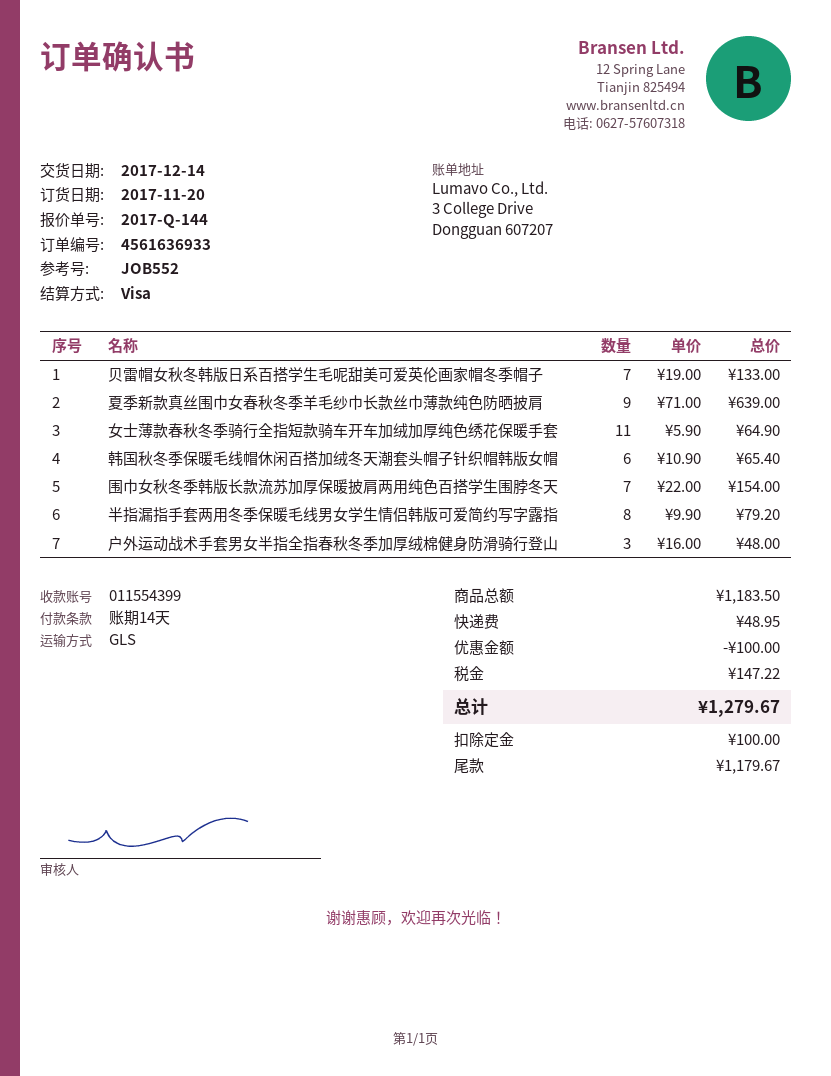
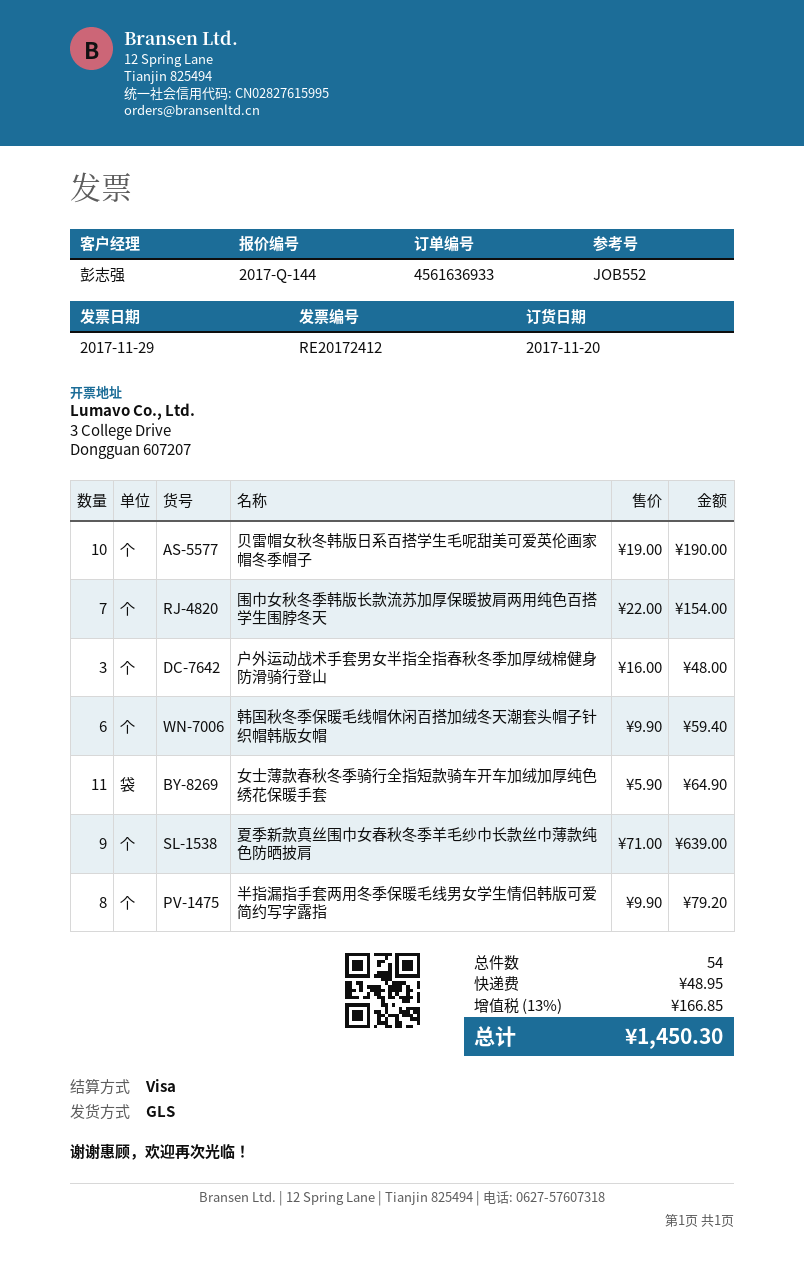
贝雷帽女秋冬韩版日系百搭学生毛呢甜美可爱英伦画家帽冬季帽子: 7 x 19.00 = 133.00 -> 10 x 19.00 = 190.00
韩国秋冬季保暖毛线帽休闲百搭加绒冬天潮套头帽子针织帽韩版女帽: 6 x 10.90 = 65.40 -> 6 x 9.90 = 59.40
discount: 100.00 -> none
tax: 147.22 -> 166.85
total: 1279.67 -> 1450.30

